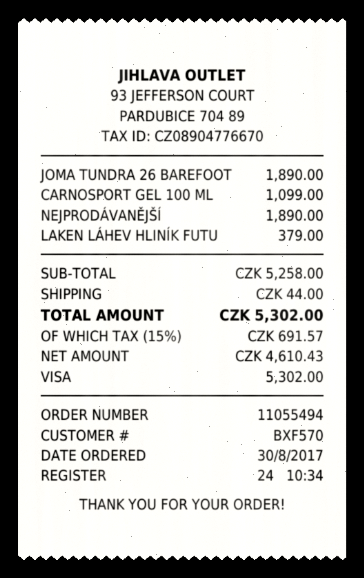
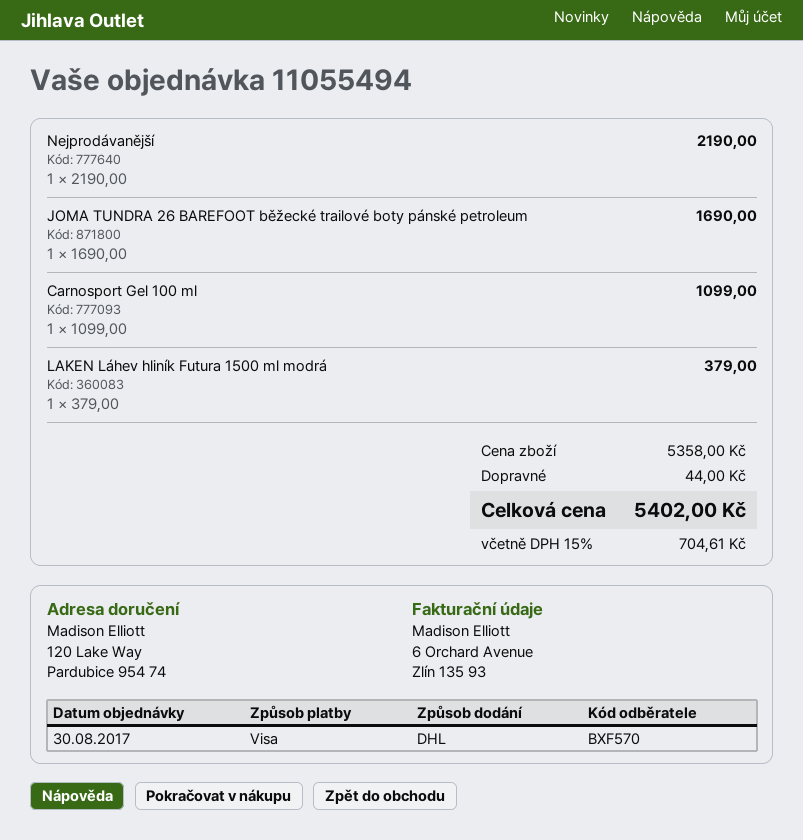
JOMA TUNDRA 26 BAREFOOT: 1 for 1890.00 -> 1 for 1690.00
NEJPRODÁVANĚJŠÍ: 1 for 1890.00 -> 1 for 2190.00
subtotal: 5258.00 -> 5358.00
tax: 15% = 691.57 -> 15% = 704.61
total: 5302.00 -> 5402.00

